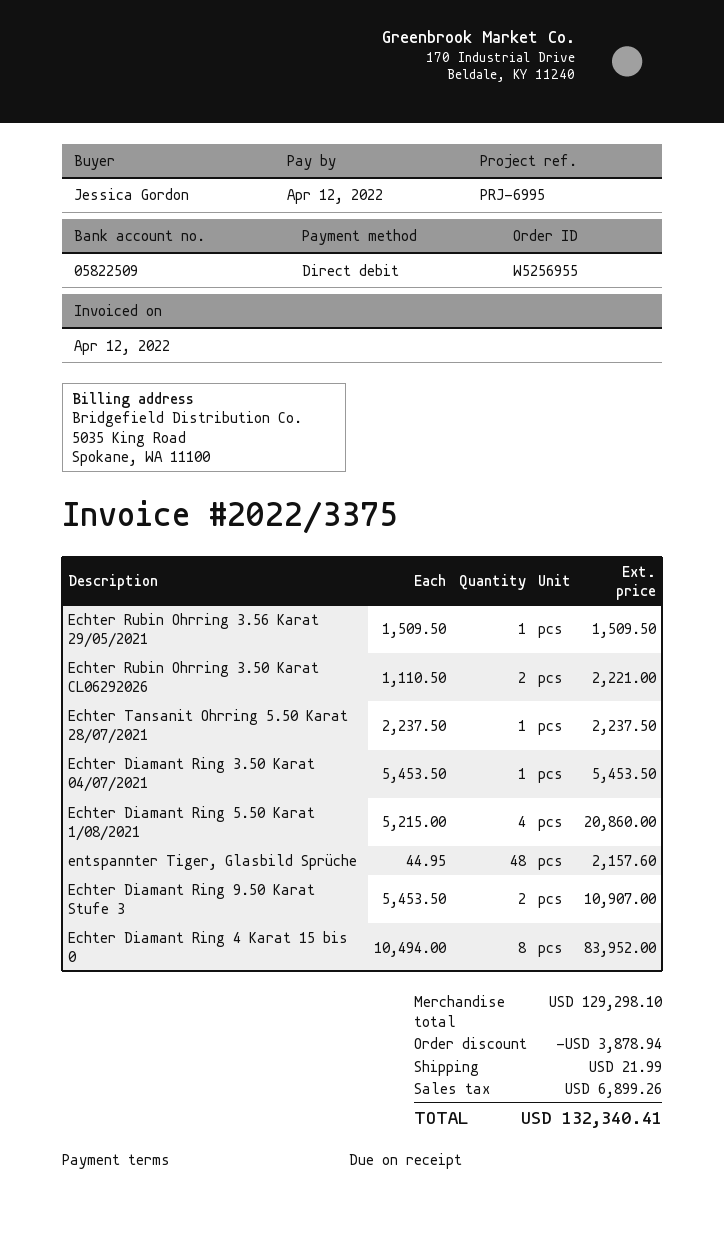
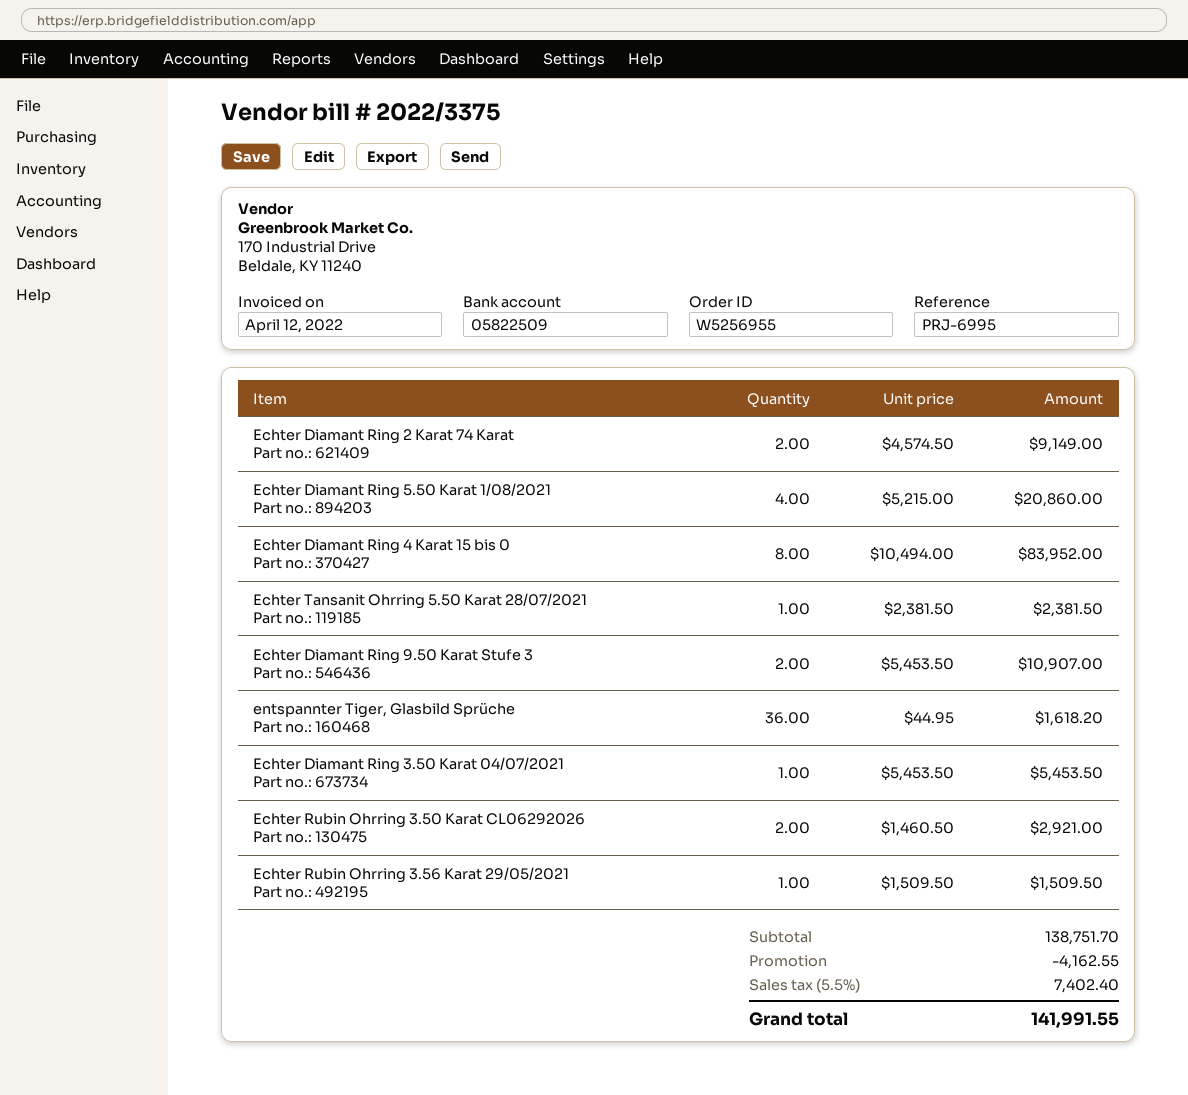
Echter Rubin Ohrring 3.50 Karat CL06292026: 2 x 1110.50 = 2221.00 -> 2 x 1460.50 = 2921.00
Echter Tansanit Ohrring 5.50 Karat 28/07/2021: 1 x 2237.50 = 2237.50 -> 1 x 2381.50 = 2381.50
entspannter Tiger, Glasbild Sprüche: 48 x 44.95 = 2157.60 -> 36 x 44.95 = 1618.20
Echter Diamant Ring 2 Karat 74 Karat: none -> 2 x 4574.50 = 9149.00
subtotal: 129298.10 -> 138751.70
discount: 3878.94 -> 4162.55
shipping: 21.99 -> none
tax: 6899.26 -> 7402.40
total: 132340.41 -> 141991.55

